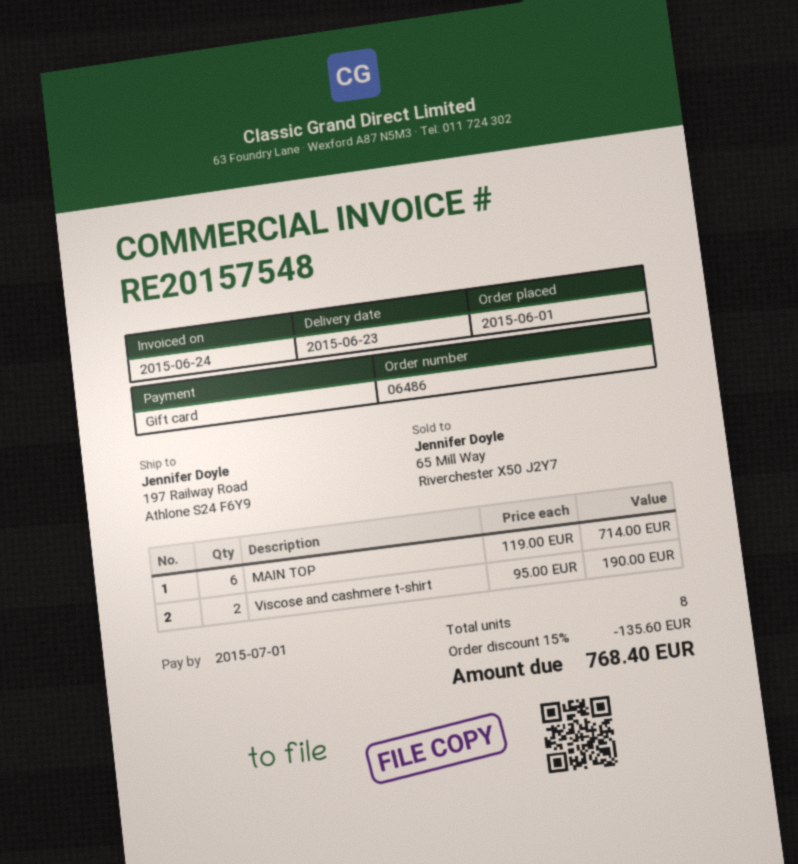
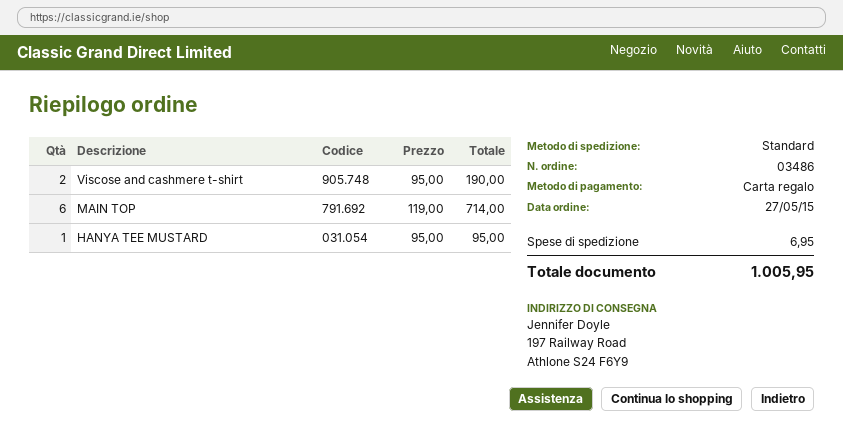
order number: 06486 -> 03486
order date: 2015-06-01 -> 2015-05-27
HANYA TEE MUSTARD: none -> 1 x 95.00 = 95.00
discount: 15% = 135.60 -> none
shipping: none -> 6.95
total: 768.40 -> 1005.95

